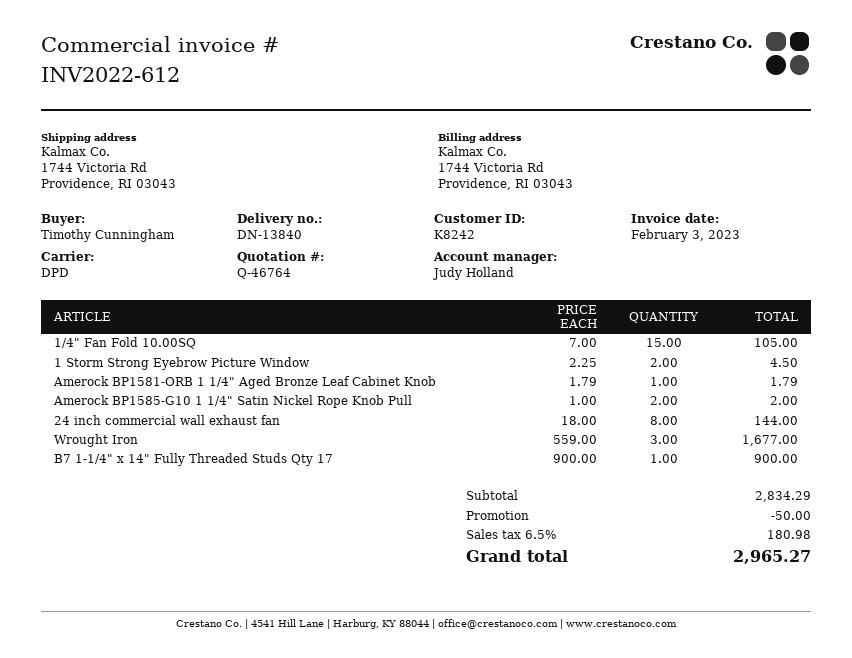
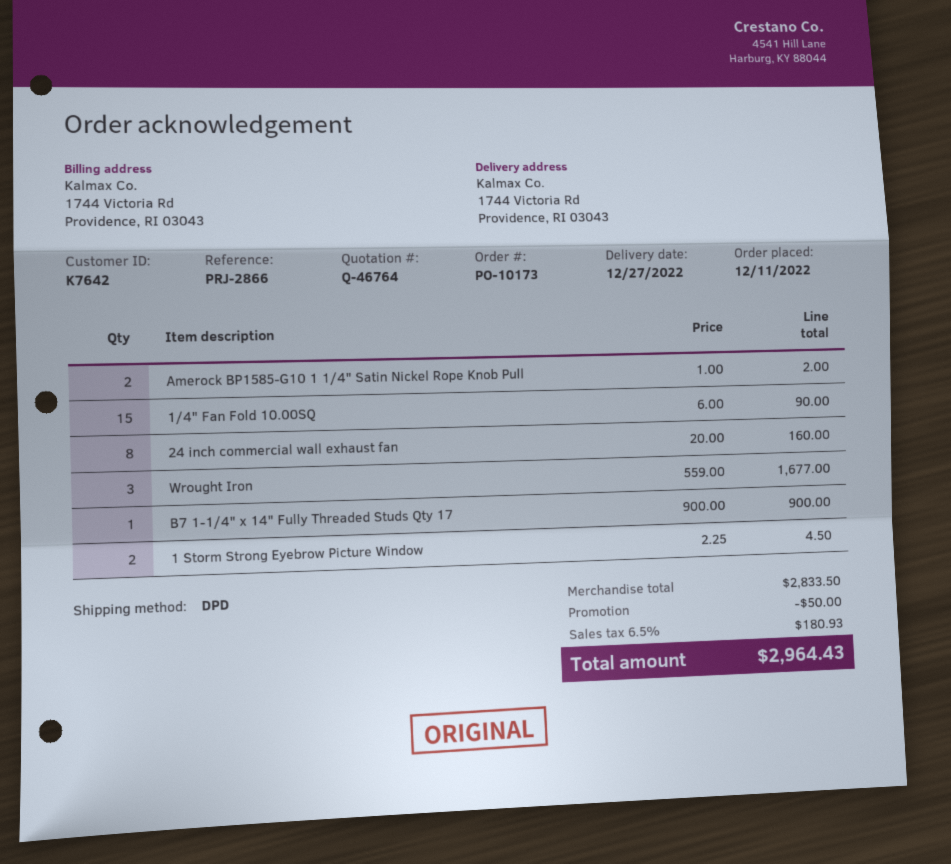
customer number: K8242 -> K7642
1/4" Fan Fold 10.00SQ: 15 x 7.00 = 105.00 -> 15 x 6.00 = 90.00
Amerock BP1581-ORB 1 1/4" Aged Bronze Leaf Cabinet Knob: 1 x 1.79 = 1.79 -> none
24 inch commercial wall exhaust fan: 8 x 18.00 = 144.00 -> 8 x 20.00 = 160.00
subtotal: 2834.29 -> 2833.50
tax: 6.5% = 180.98 -> 6.5% = 180.93
total: 2965.27 -> 2964.43

